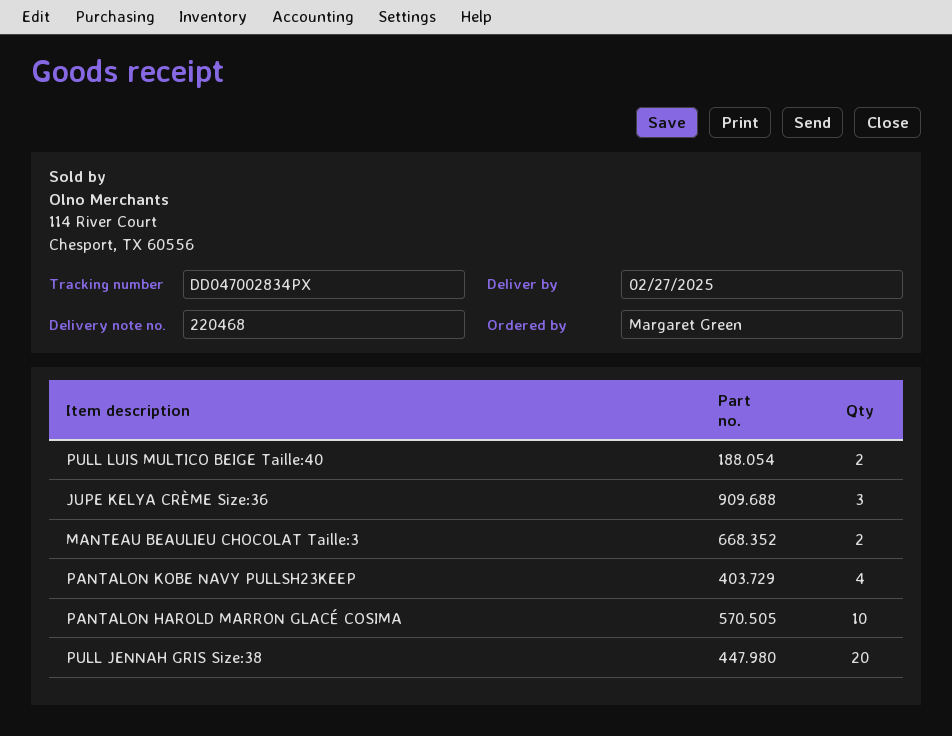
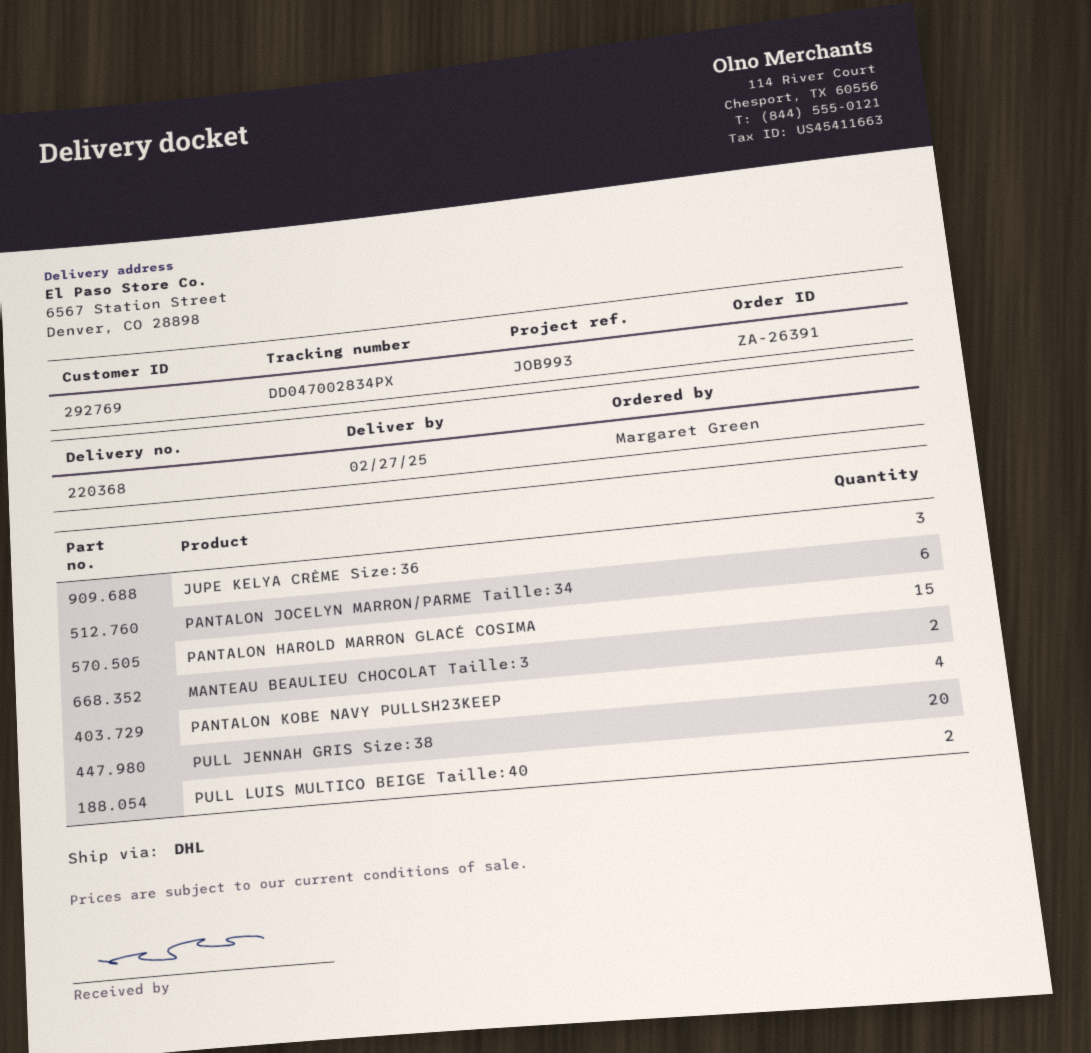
delivery note number: 220468 -> 220368
PANTALON HAROLD MARRON GLACÉ COSIMA: 10 -> 15
PANTALON JOCELYN MARRON/PARME Taille:34: none -> 6

